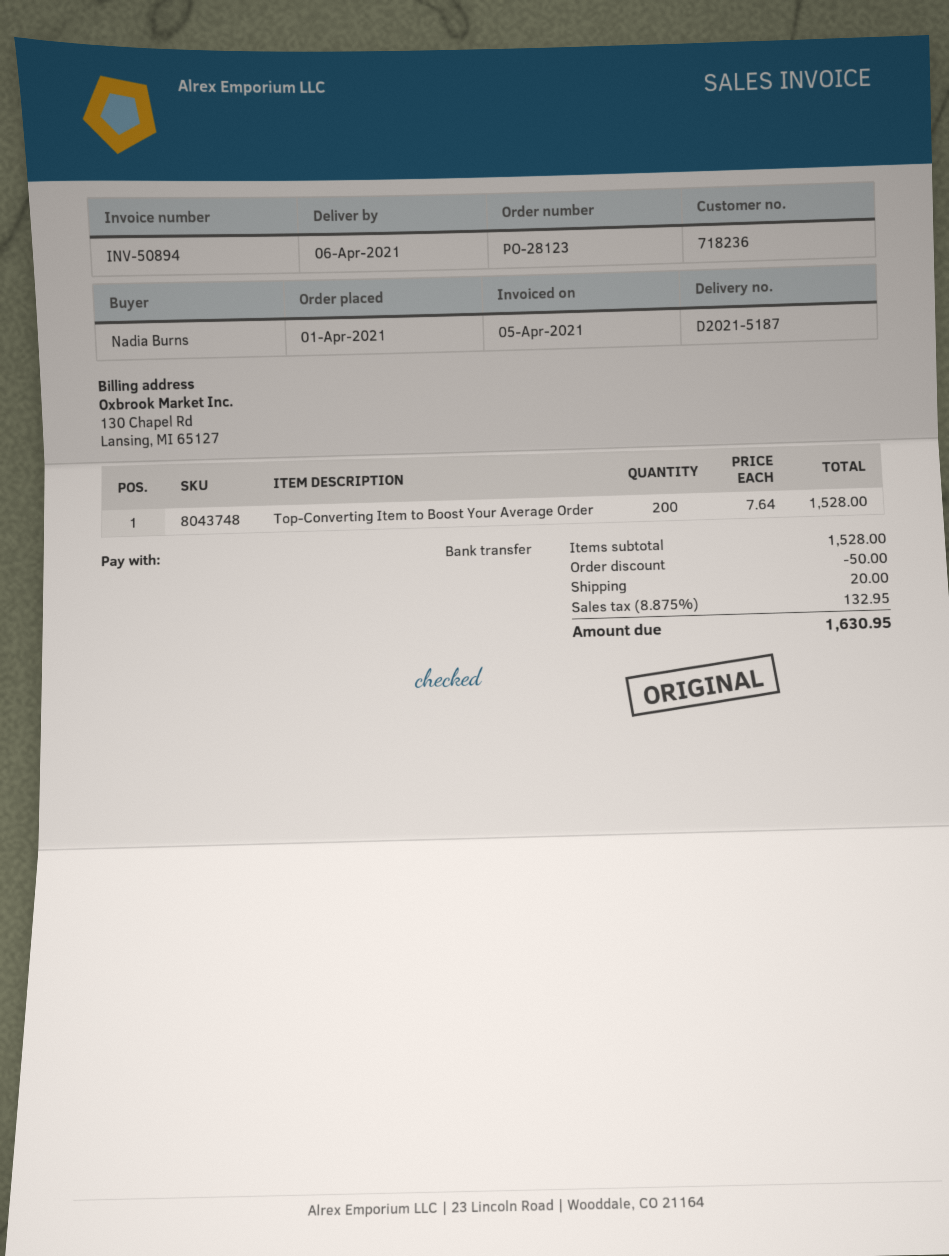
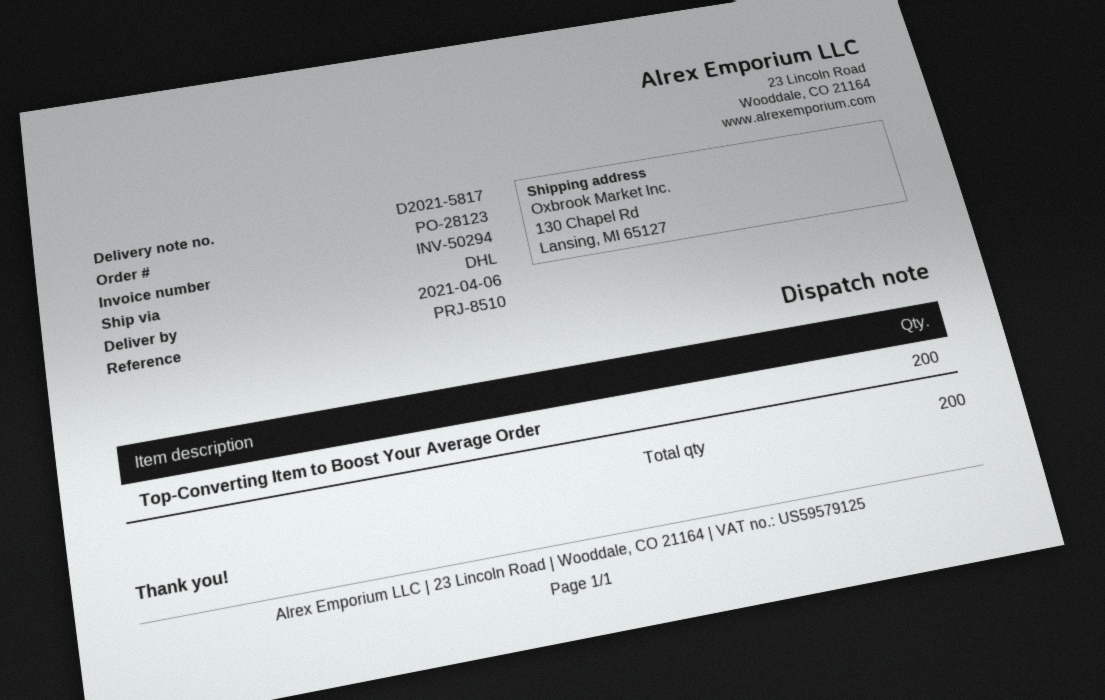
delivery note number: D2021-5187 -> D2021-5817
invoice number: INV-50894 -> INV-50294

